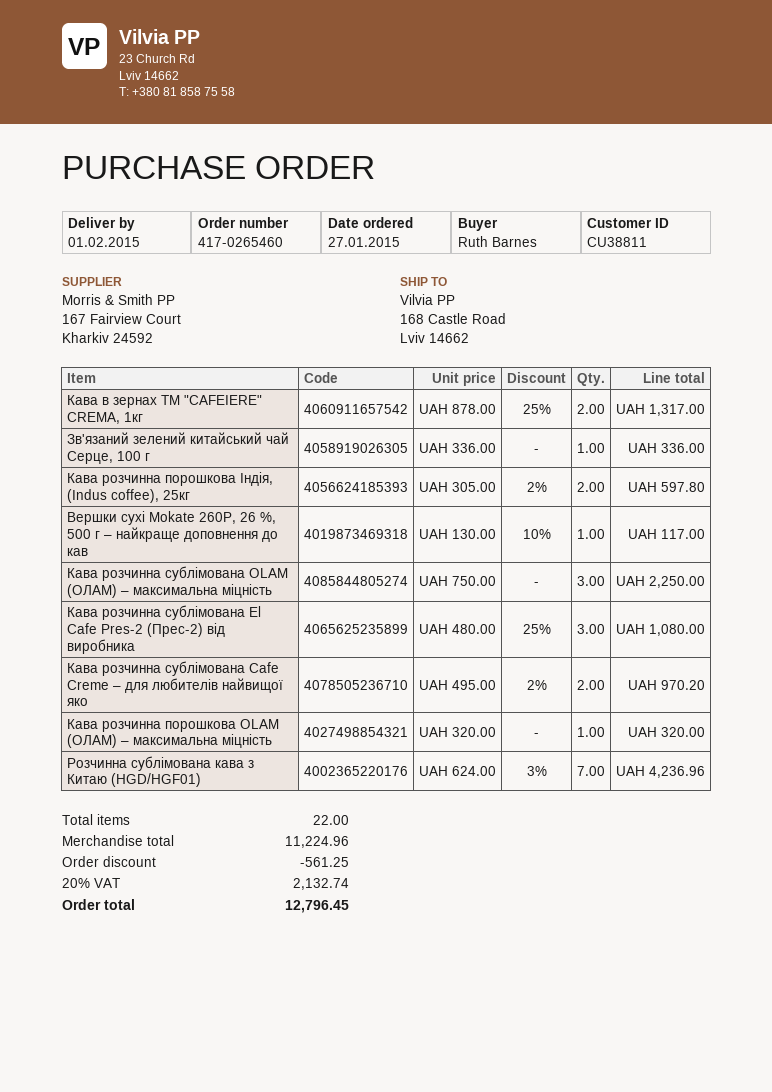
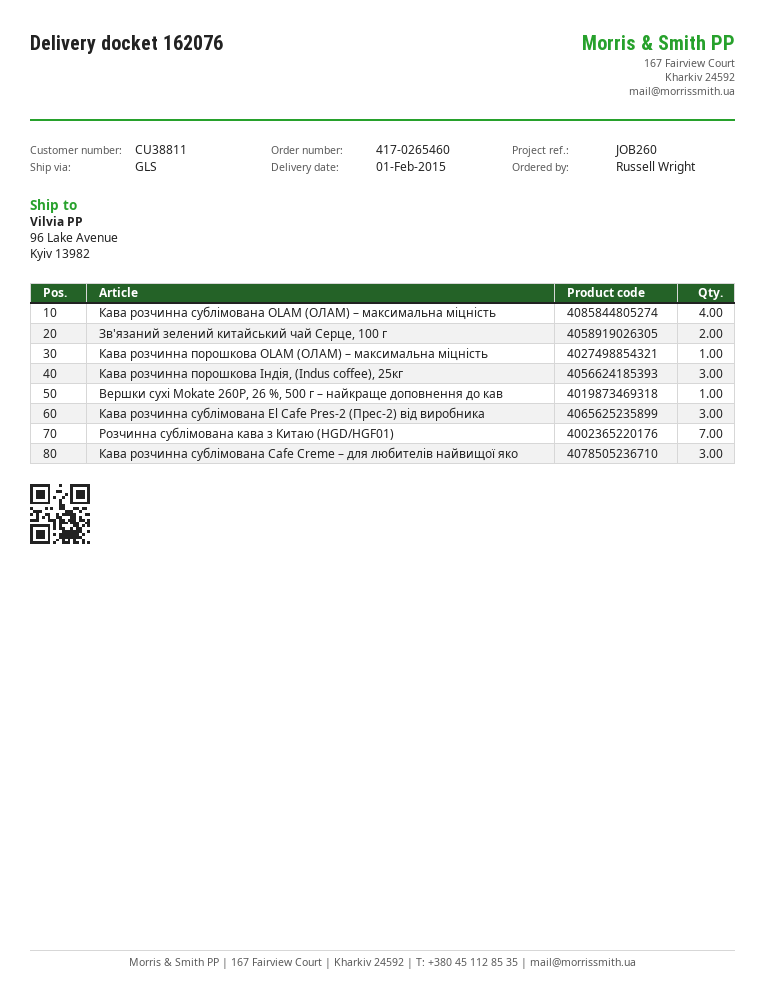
ordered by: Ruth Barnes -> Russell Wright
ship to: 168 Castle Road, Lviv 14662 -> 96 Lake Avenue, Kyiv 13982
Кава в зернах ТМ "CAFEIERE" CREMA, 1кг: 2 -> none
Зв'язаний зелений китайський чай Серце, 100 г: 1 -> 2
Кава розчинна порошкова Індія, (Indus coffee), 25кг: 2 -> 3
Кава розчинна сублімована OLAM (ОЛАМ) – максимальна міцність: 3 -> 4
Кава розчинна сублімована Cafe Creme – для любителів найвищої яко: 2 -> 3

